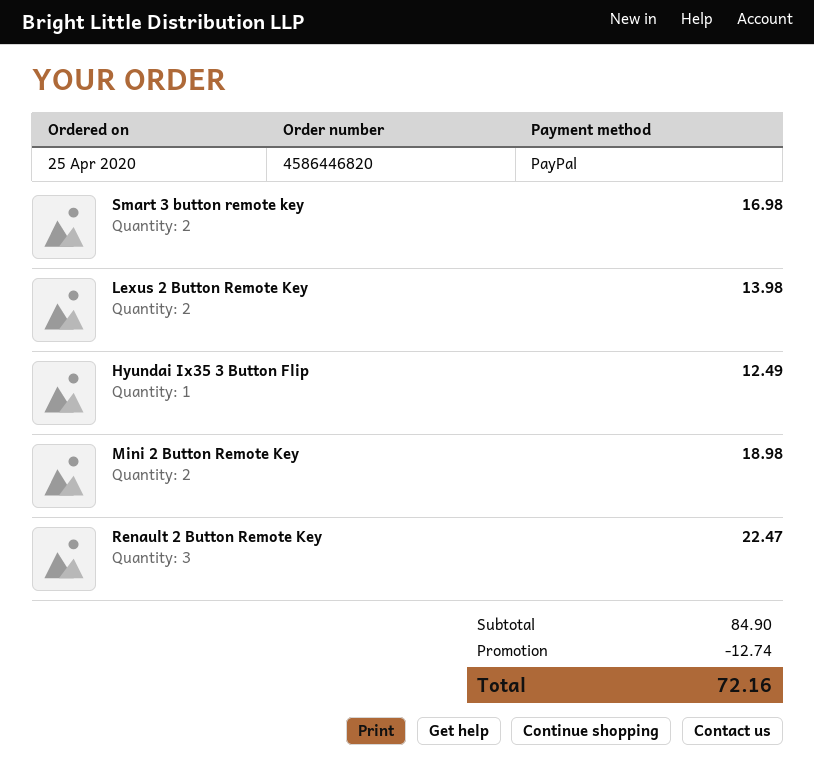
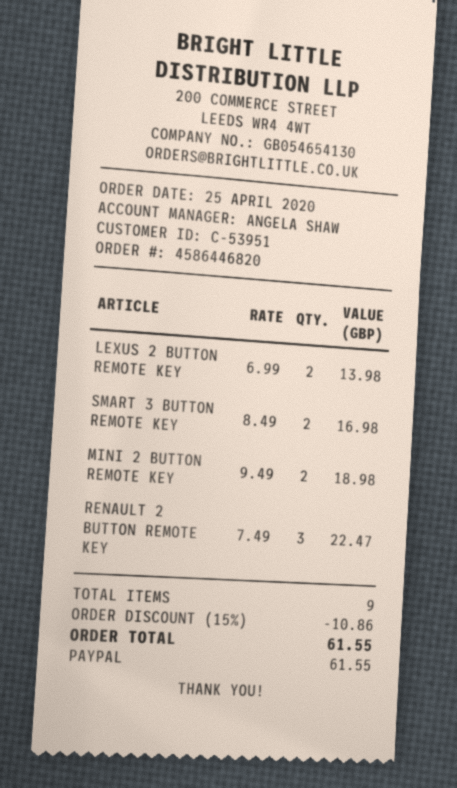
Hyundai Ix35 3 Button Flip: 1 for 12.49 -> none
discount: 12.74 -> 10.86
total: 72.16 -> 61.55

